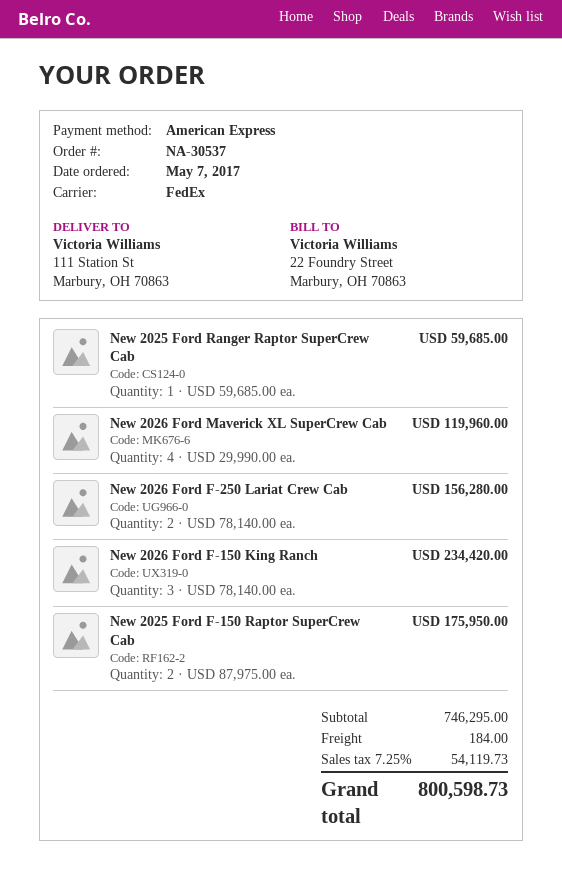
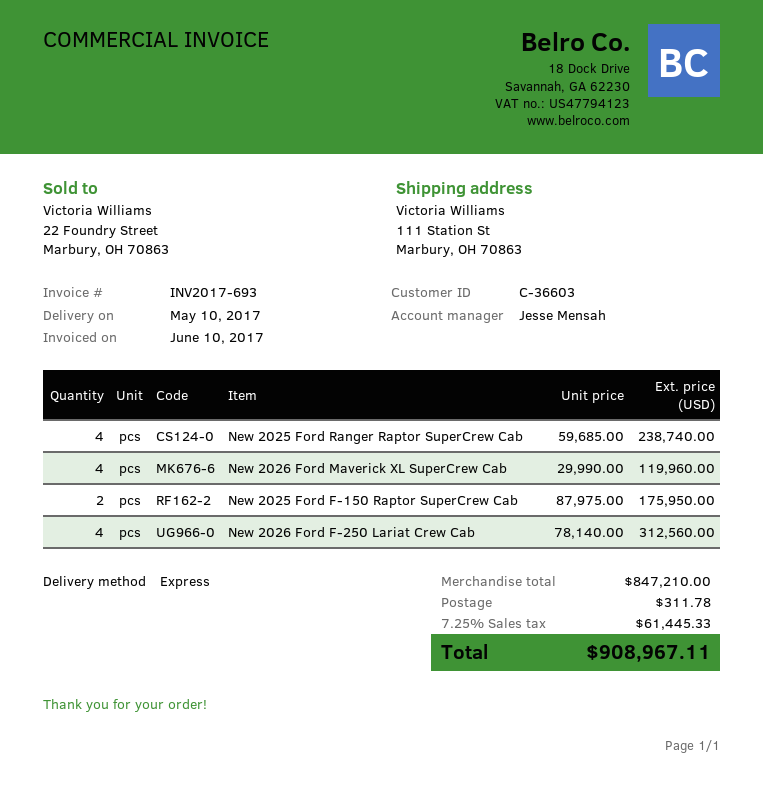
shipping method: FedEx -> express
New 2025 Ford Ranger Raptor SuperCrew Cab: 1 x 59685.00 = 59685.00 -> 4 x 59685.00 = 238740.00
New 2026 Ford F-250 Lariat Crew Cab: 2 x 78140.00 = 156280.00 -> 4 x 78140.00 = 312560.00
New 2026 Ford F-150 King Ranch: 3 x 78140.00 = 234420.00 -> none
subtotal: 746295.00 -> 847210.00
shipping: 184.00 -> 311.78
tax: 7.25% = 54119.73 -> 7.25% = 61445.33
total: 800598.73 -> 908967.11

